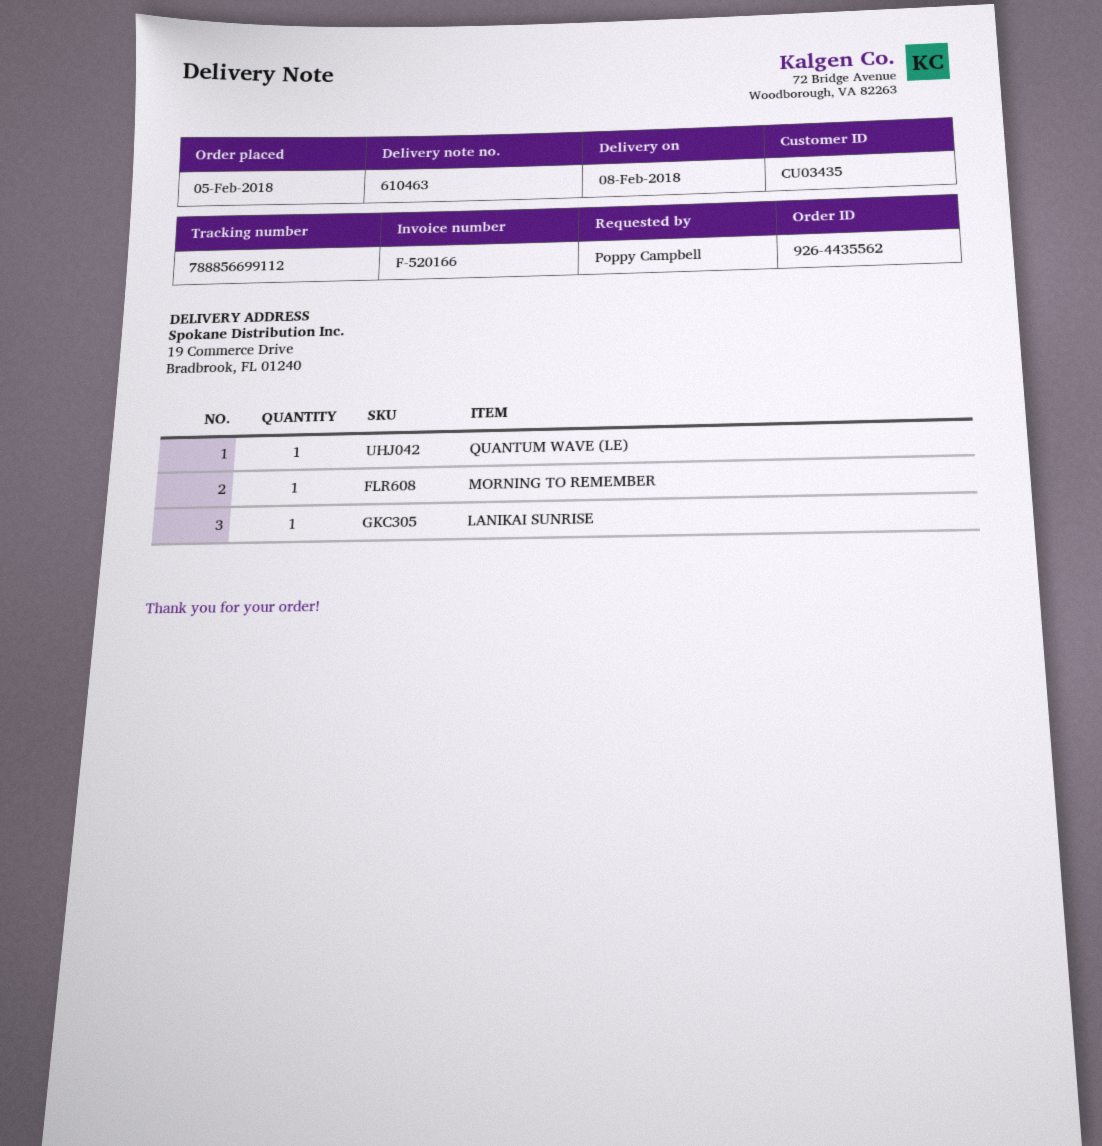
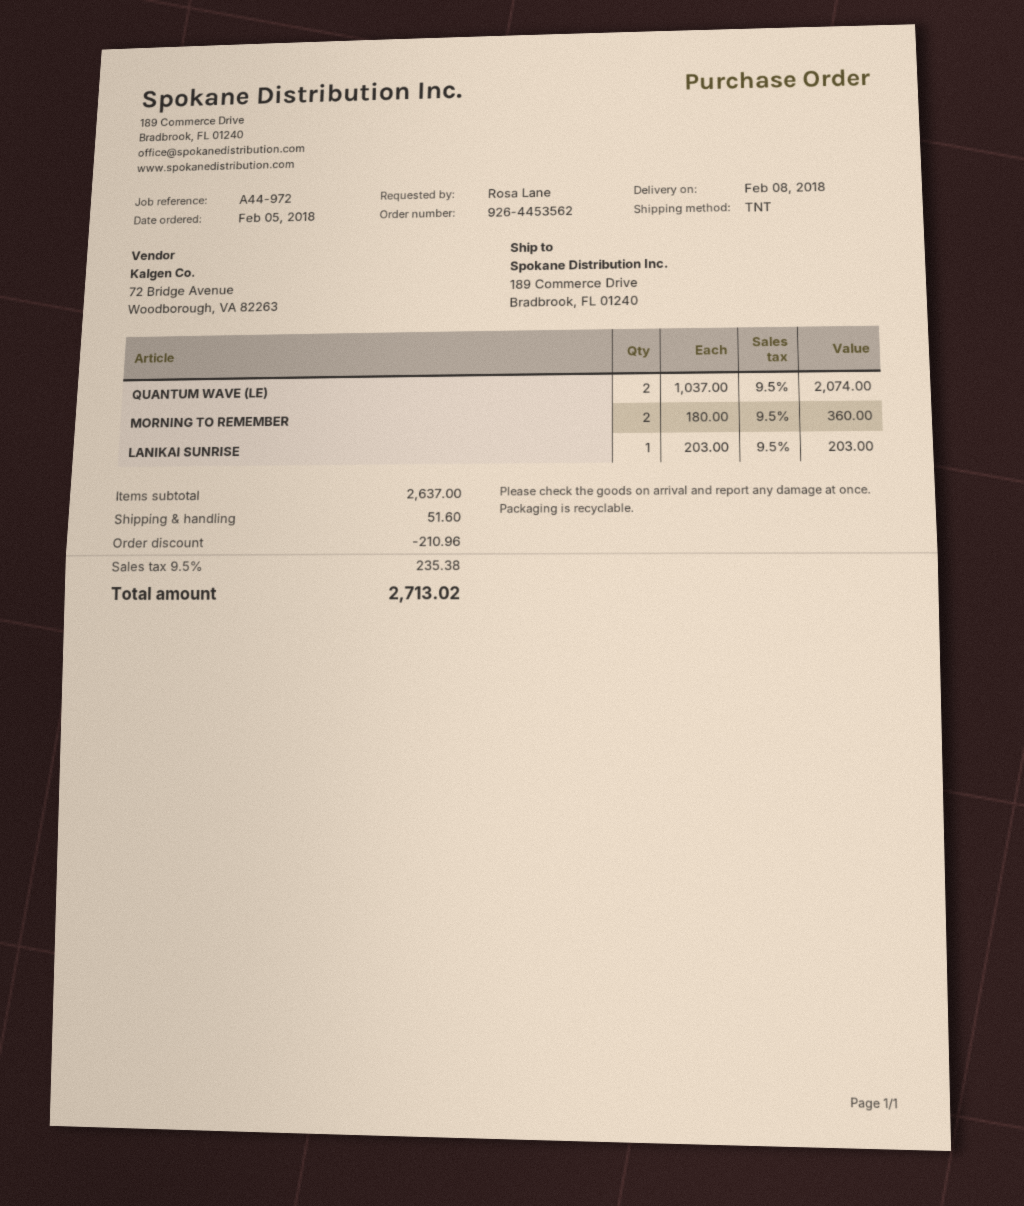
order number: 926-4435562 -> 926-4453562
ordered by: Poppy Campbell -> Rosa Lane
ship to: 19 Commerce Drive, Bradbrook, FL 01240 -> 189 Commerce Drive, Bradbrook, FL 01240
QUANTUM WAVE (LE): 1 -> 2
MORNING TO REMEMBER: 1 -> 2

